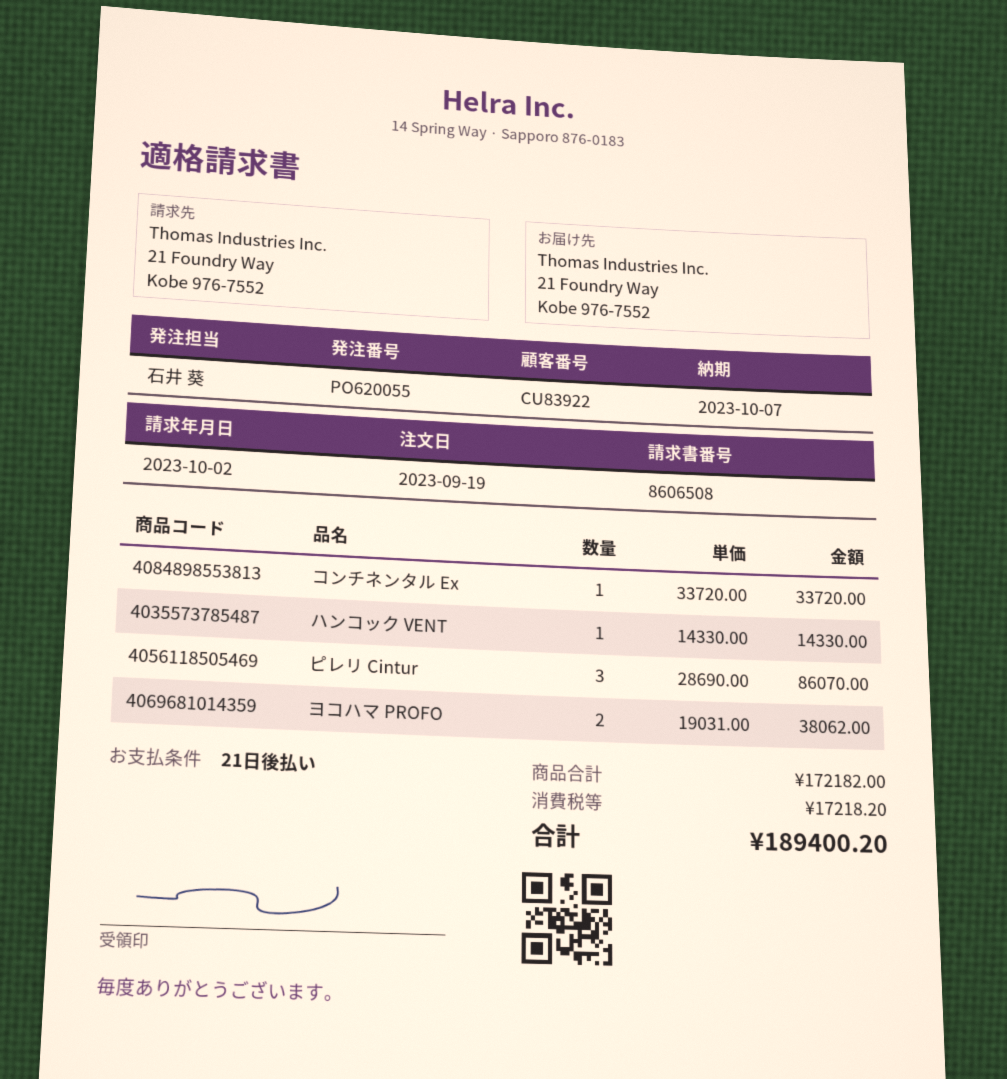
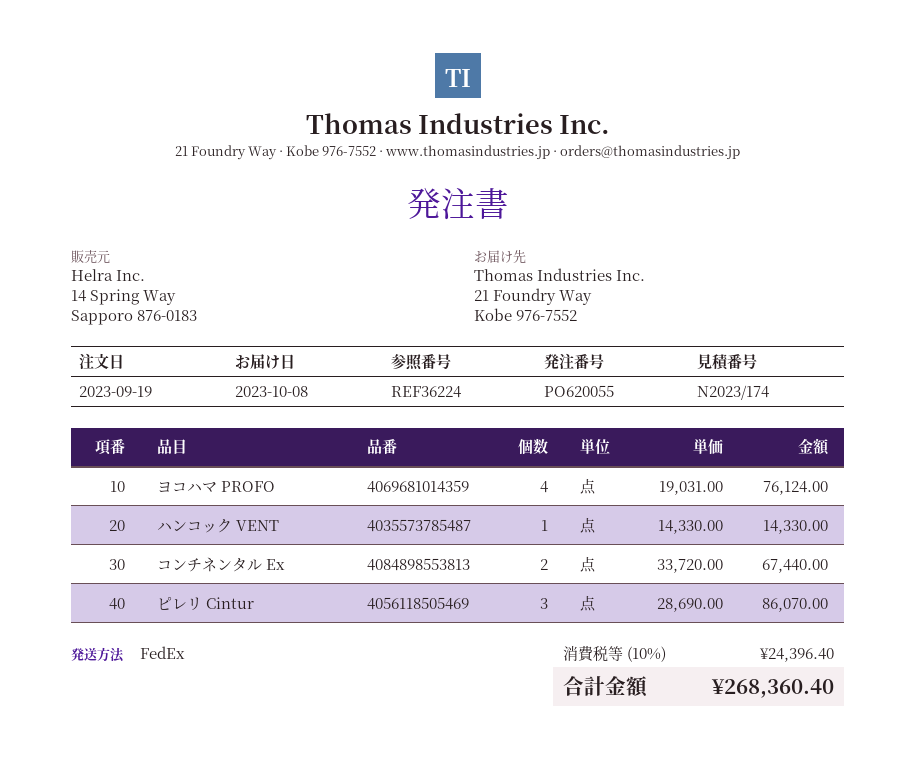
delivery date: 2023-10-07 -> 2023-10-08
コンチネンタル Ex: 1 x 33720.00 = 33720.00 -> 2 x 33720.00 = 67440.00
ヨコハマ PROFO: 2 x 19031.00 = 38062.00 -> 4 x 19031.00 = 76124.00
tax: 17218.20 -> 24396.40
total: 189400.20 -> 268360.40

